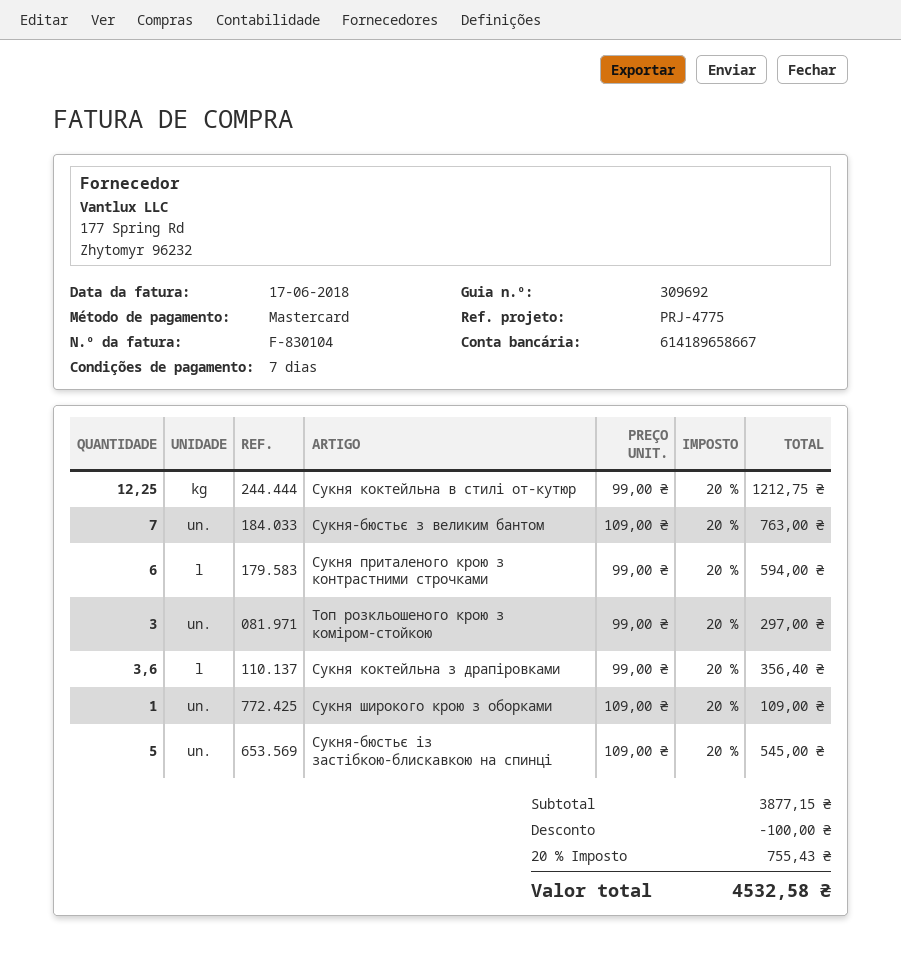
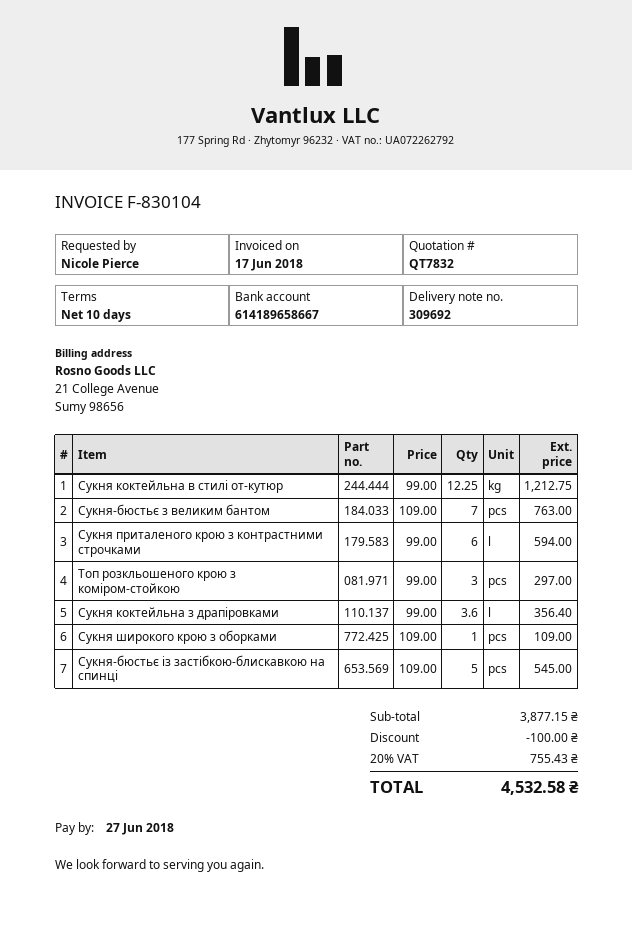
payment terms: 7 days -> 10 days

